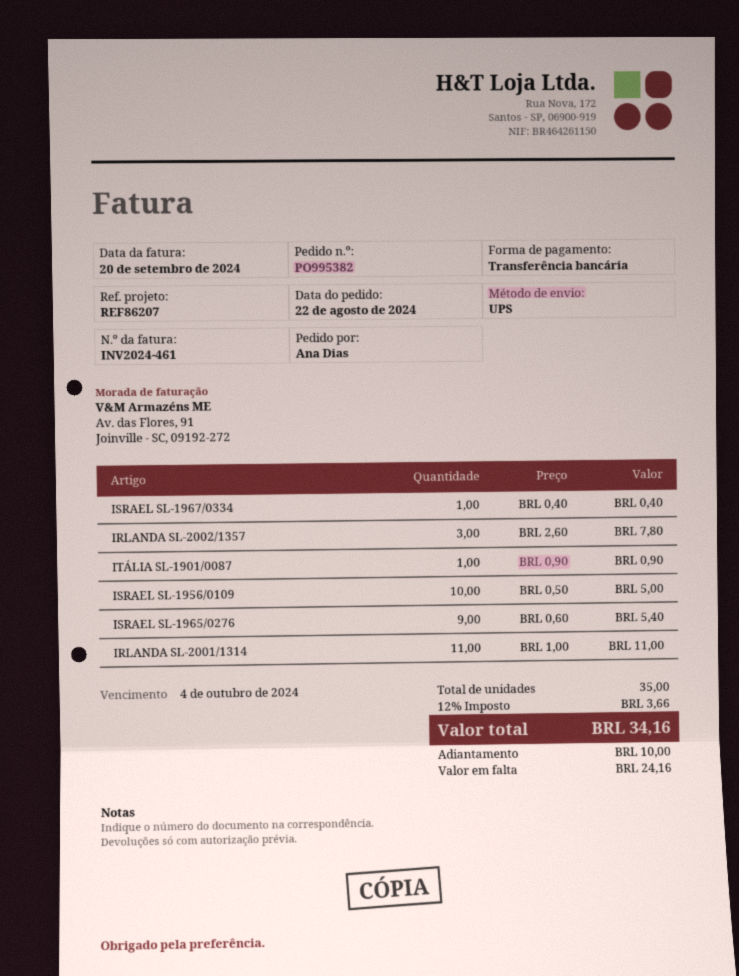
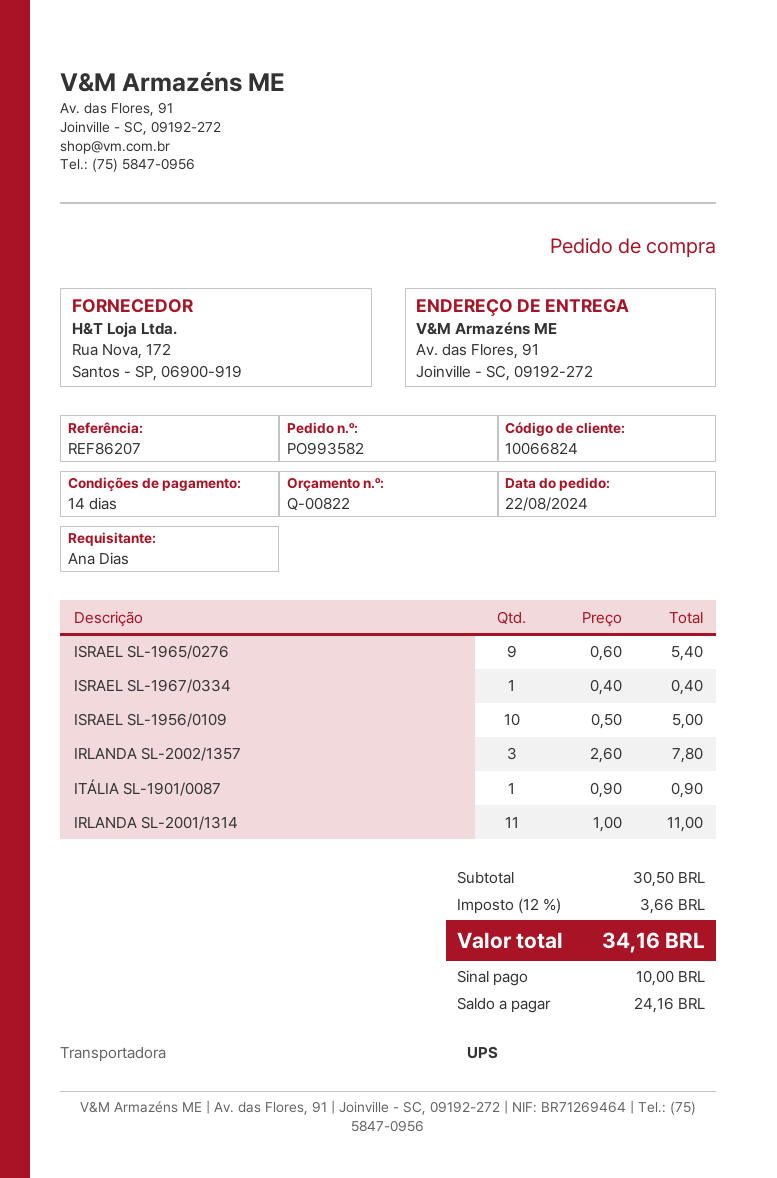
order number: PO995382 -> PO993582

